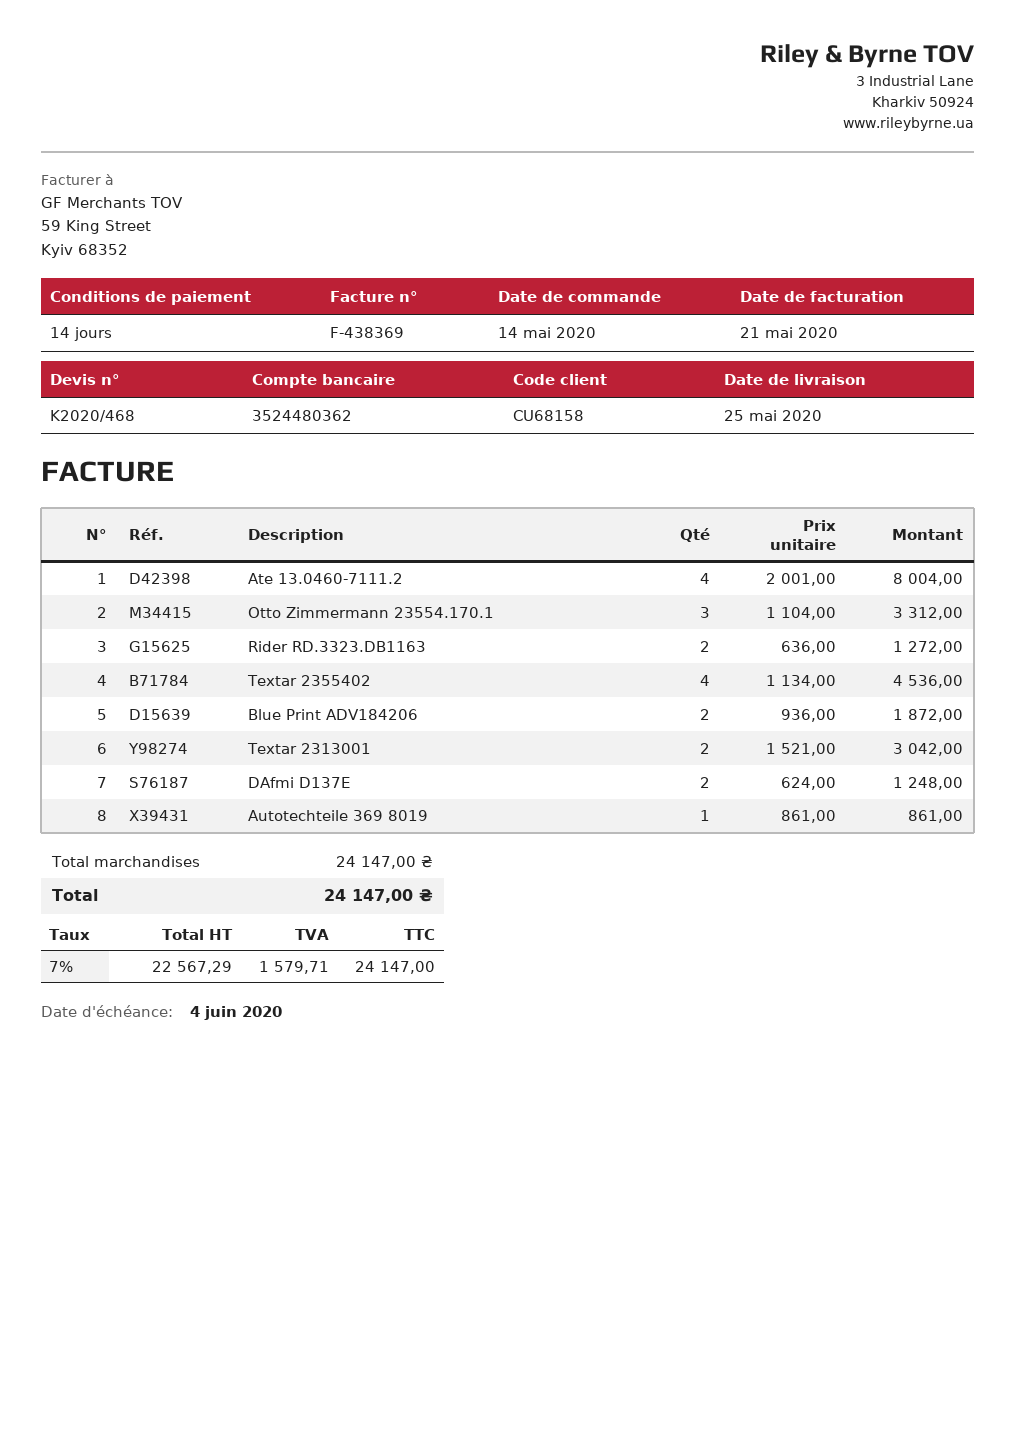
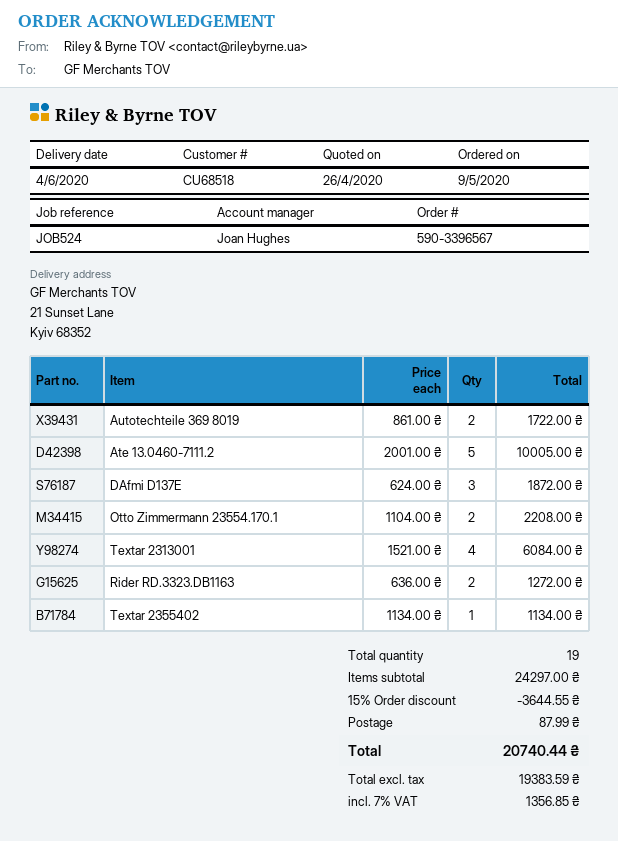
order date: 2020-05-14 -> 2020-05-09
delivery date: 2020-05-25 -> 2020-06-04
customer number: CU68158 -> CU68518
Ate 13.0460-7111.2: 4 x 2001.00 = 8004.00 -> 5 x 2001.00 = 10005.00
Otto Zimmermann 23554.170.1: 3 x 1104.00 = 3312.00 -> 2 x 1104.00 = 2208.00
Textar 2355402: 4 x 1134.00 = 4536.00 -> 1 x 1134.00 = 1134.00
Blue Print ADV184206: 2 x 936.00 = 1872.00 -> none
Textar 2313001: 2 x 1521.00 = 3042.00 -> 4 x 1521.00 = 6084.00
DAfmi D137E: 2 x 624.00 = 1248.00 -> 3 x 624.00 = 1872.00
Autotechteile 369 8019: 1 x 861.00 = 861.00 -> 2 x 861.00 = 1722.00
subtotal: 24147.00 -> 24297.00
discount: none -> 15% = 3644.55
shipping: none -> 87.99
net: 22567.29 -> 19383.59
tax: 7% = 1579.71 -> 7% = 1356.85
total: 24147.00 -> 20740.44

